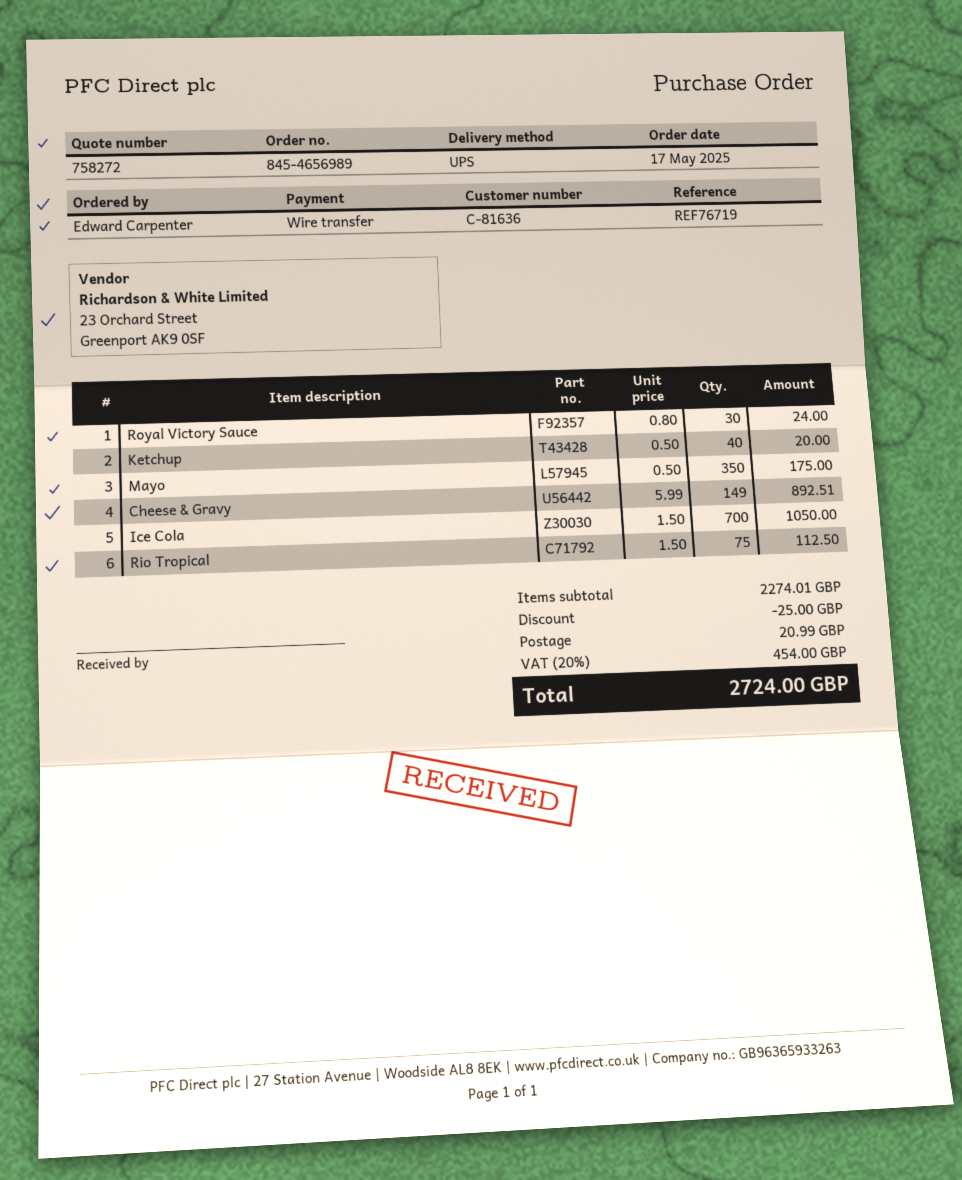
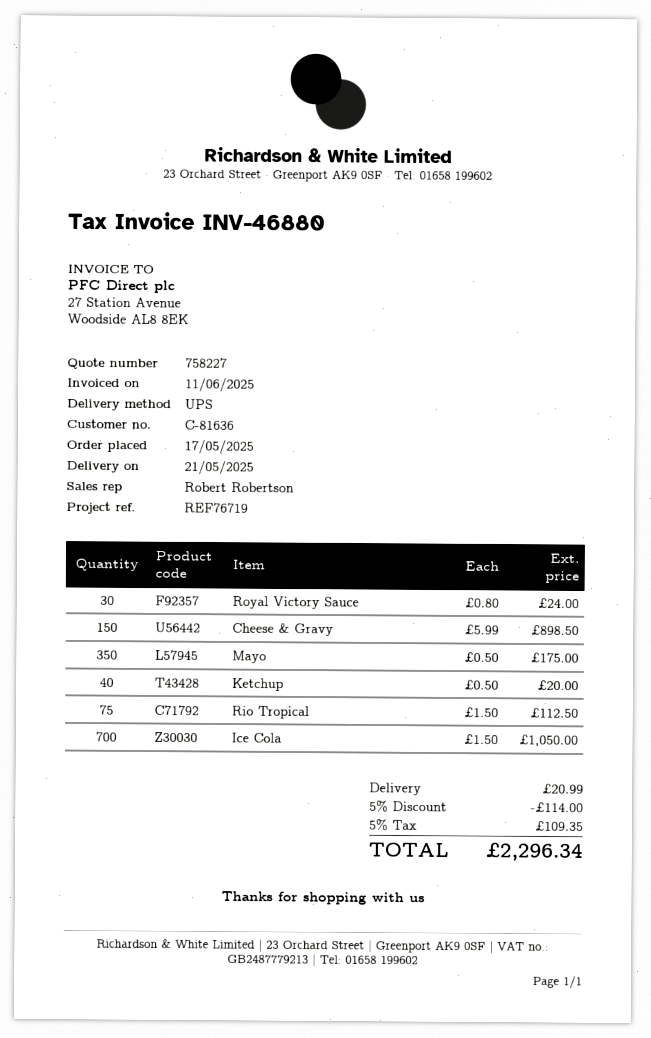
quote number: 758272 -> 758227
Cheese & Gravy: 149 x 5.99 = 892.51 -> 150 x 5.99 = 898.50
discount: 25.00 -> 114.00
tax: 20% = 454.00 -> 5% = 109.35
total: 2724.00 -> 2296.34

